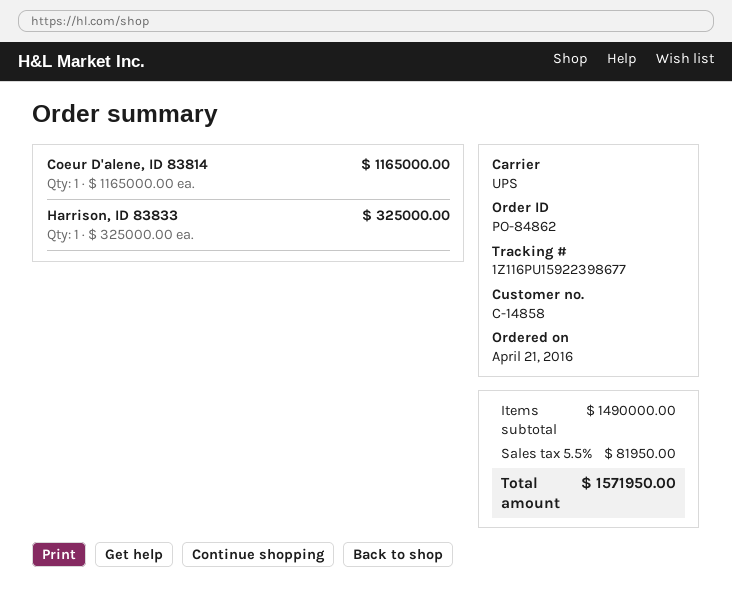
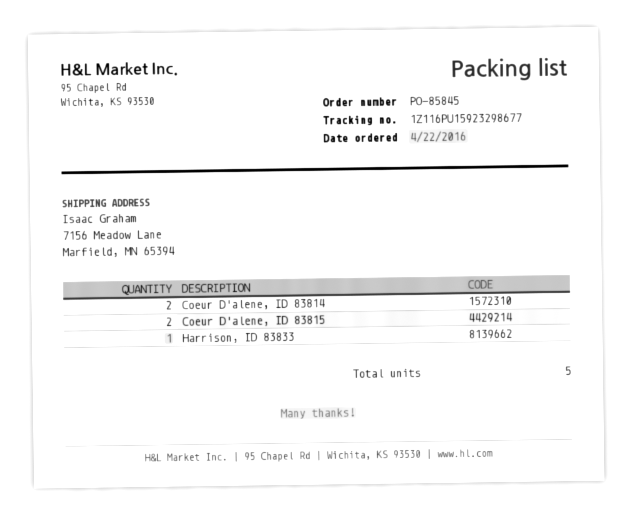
order number: PO-84862 -> PO-85845
order date: 2016-04-21 -> 2016-04-22
tracking number: 1Z116PU15922398677 -> 1Z116PU15923298677
Coeur D'alene, ID 83814: 1 -> 2
Coeur D'alene, ID 83815: none -> 2

